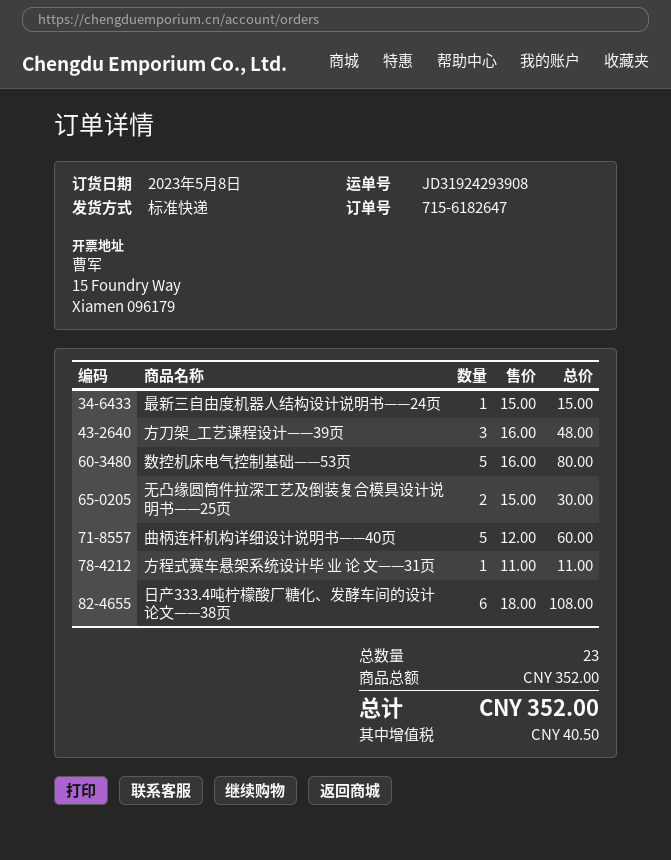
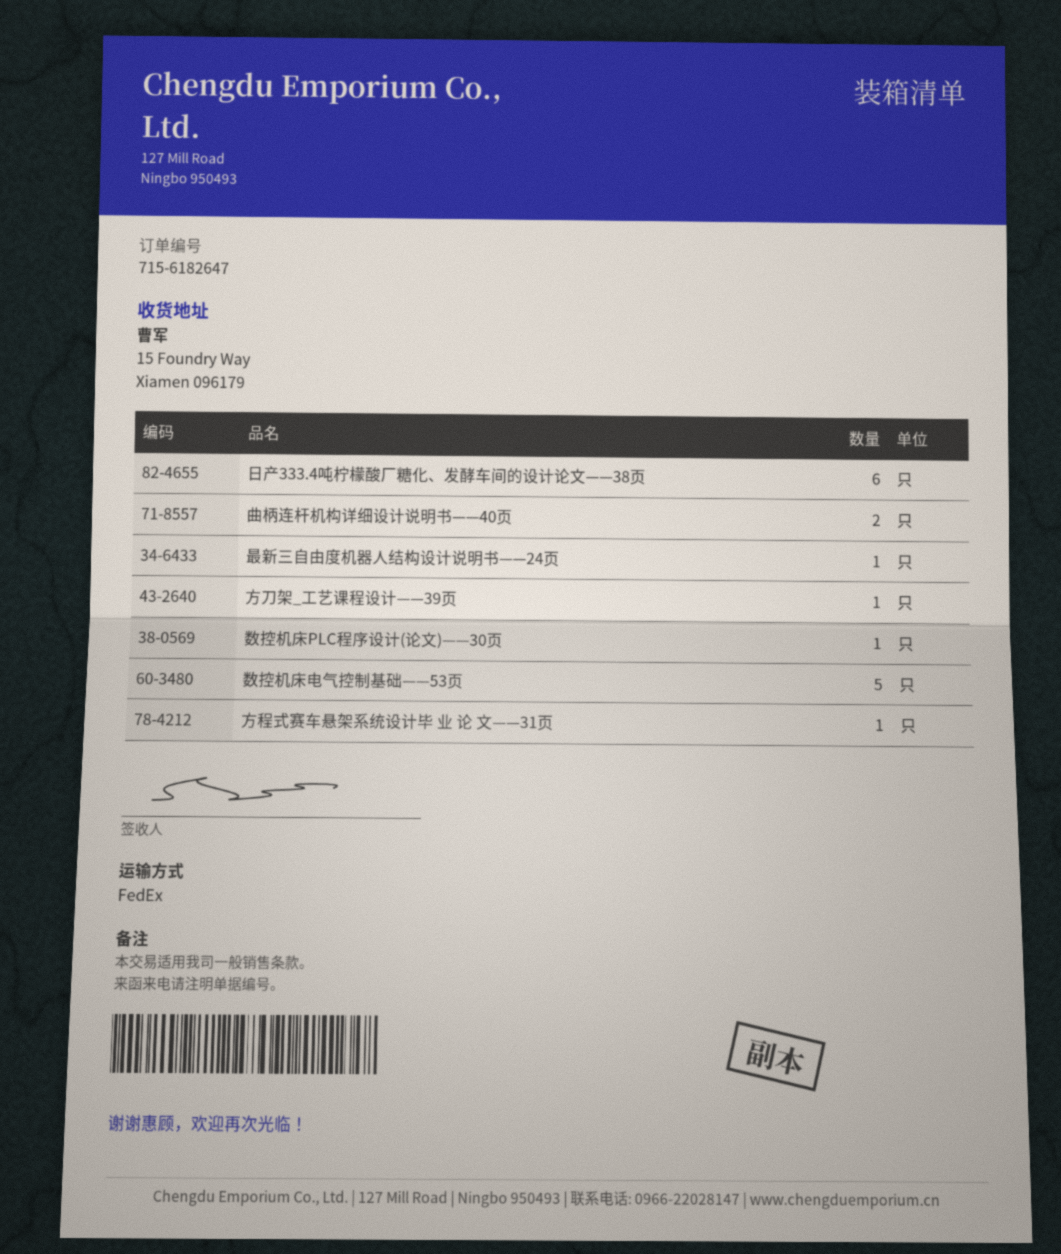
shipping method: standard -> FedEx
方刀架_工艺课程设计——39页: 3 -> 1
无凸缘圆筒件拉深工艺及倒装复合模具设计说明书——25页: 2 -> none
曲柄连杆机构详细设计说明书——40页: 5 -> 2
数控机床PLC程序设计(论文)——30页: none -> 1

